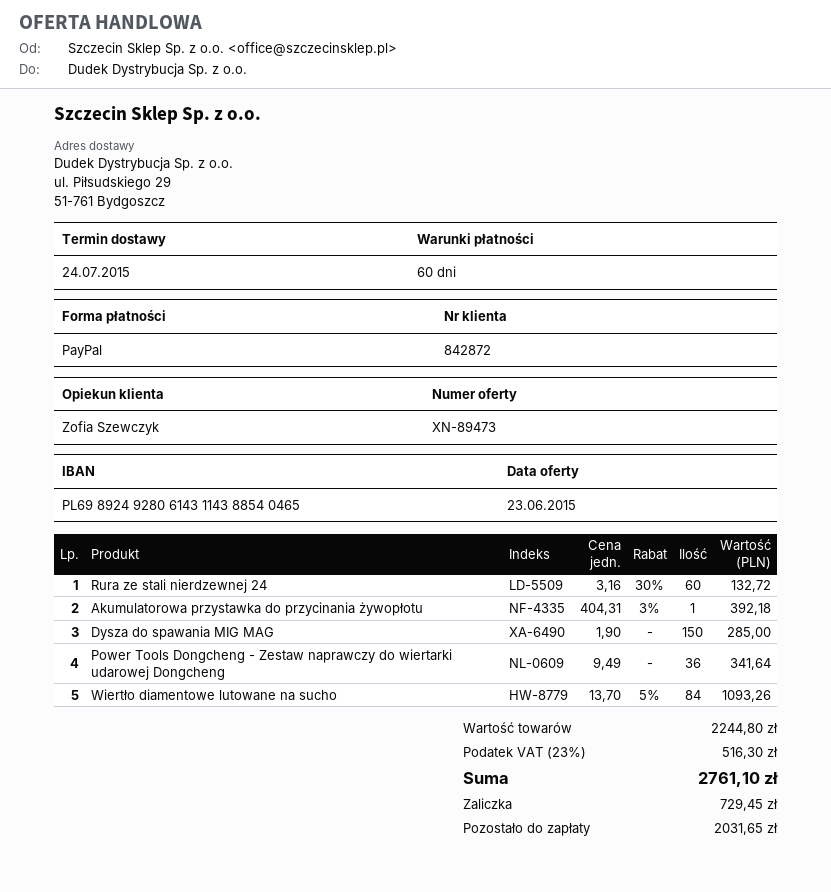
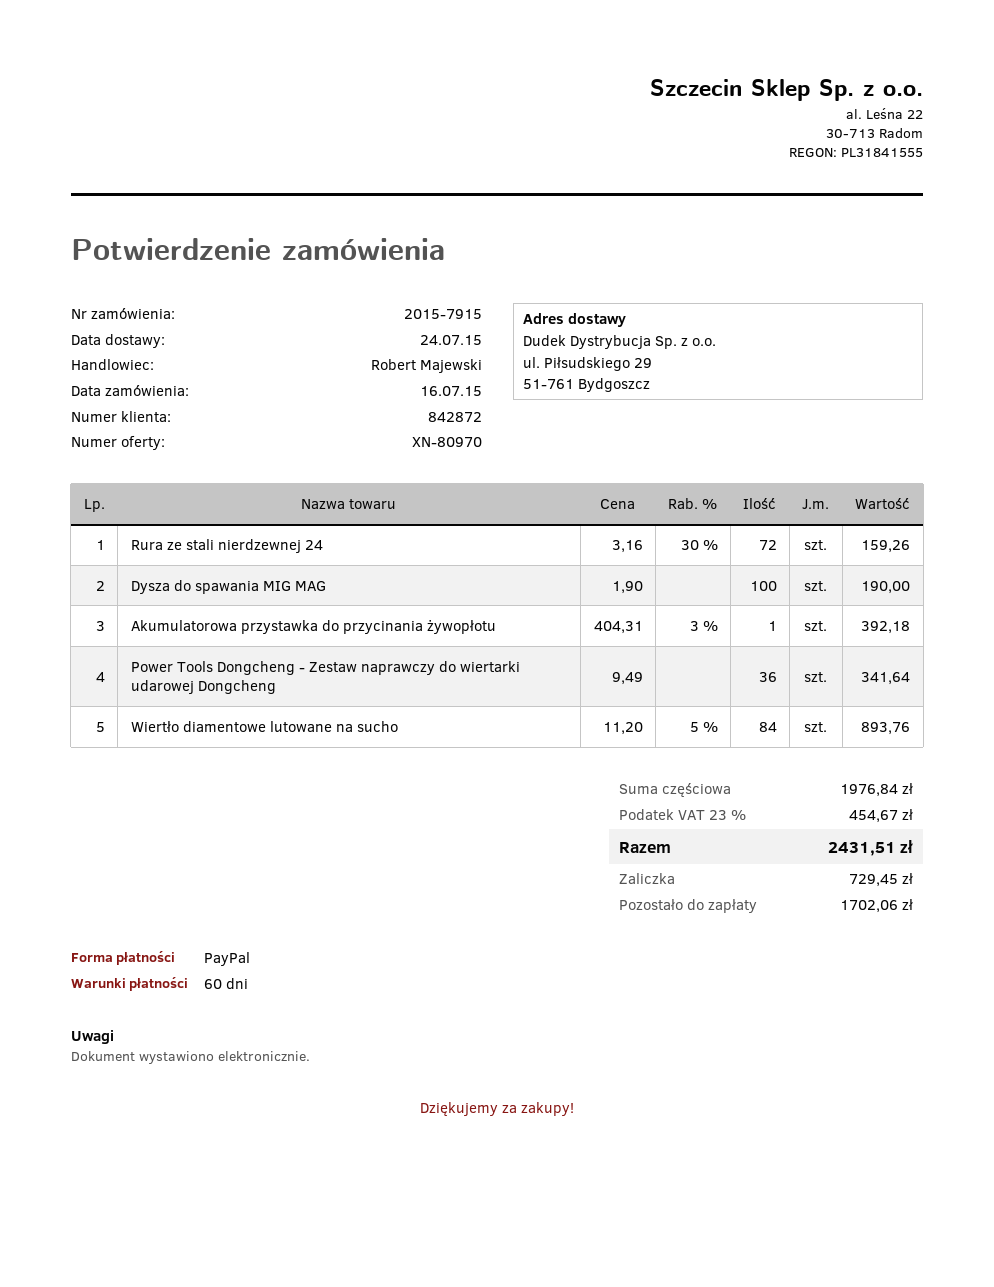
quote number: XN-89473 -> XN-80970
sales rep: Zofia Szewczyk -> Robert Majewski
Rura ze stali nierdzewnej 24: 60 x 3.16 - 30% = 132.72 -> 72 x 3.16 - 30% = 159.26
Dysza do spawania MIG MAG: 150 x 1.90 = 285.00 -> 100 x 1.90 = 190.00
Wiertło diamentowe lutowane na sucho: 84 x 13.70 - 5% = 1093.26 -> 84 x 11.20 - 5% = 893.76
subtotal: 2244.80 -> 1976.84
tax: 23% = 516.30 -> 23% = 454.67
total: 2761.10 -> 2431.51
balance: 2031.65 -> 1702.06

